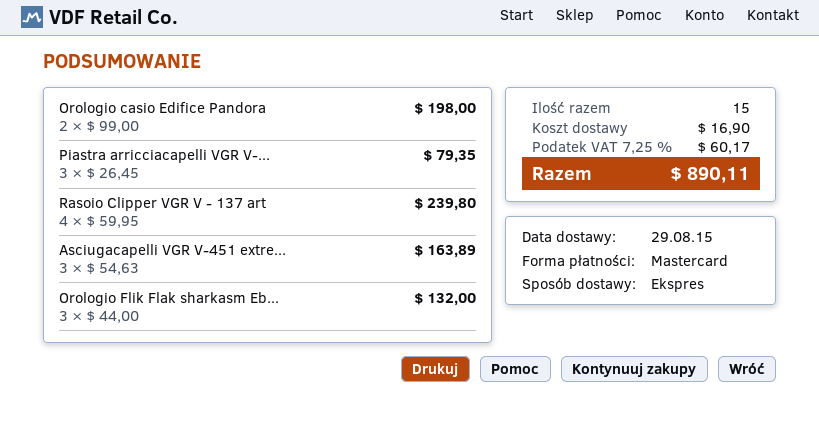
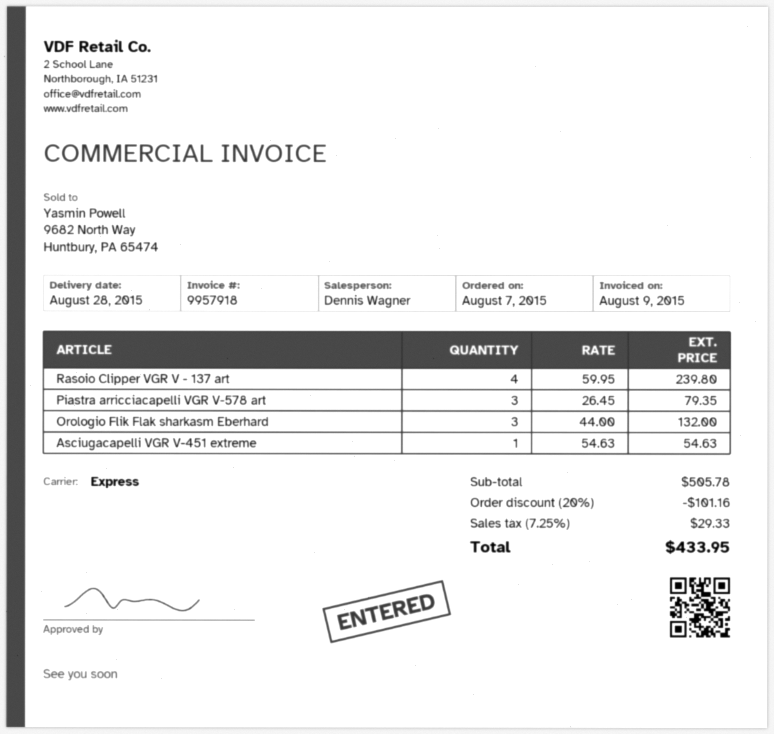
delivery date: 2015-08-29 -> 2015-08-28
Orologio casio Edifice Pandora: 2 x 99.00 = 198.00 -> none
Asciugacapelli VGR V-451 extre...: 3 x 54.63 = 163.89 -> 1 x 54.63 = 54.63
discount: none -> 20% = 101.16
shipping: 16.90 -> none
tax: 7.25% = 60.17 -> 7.25% = 29.33
total: 890.11 -> 433.95

